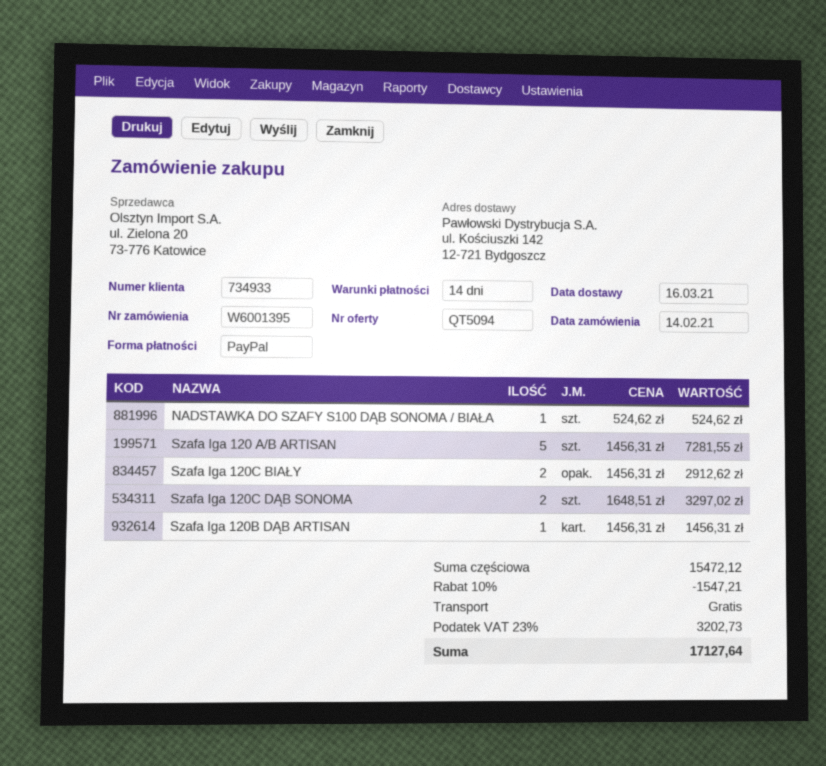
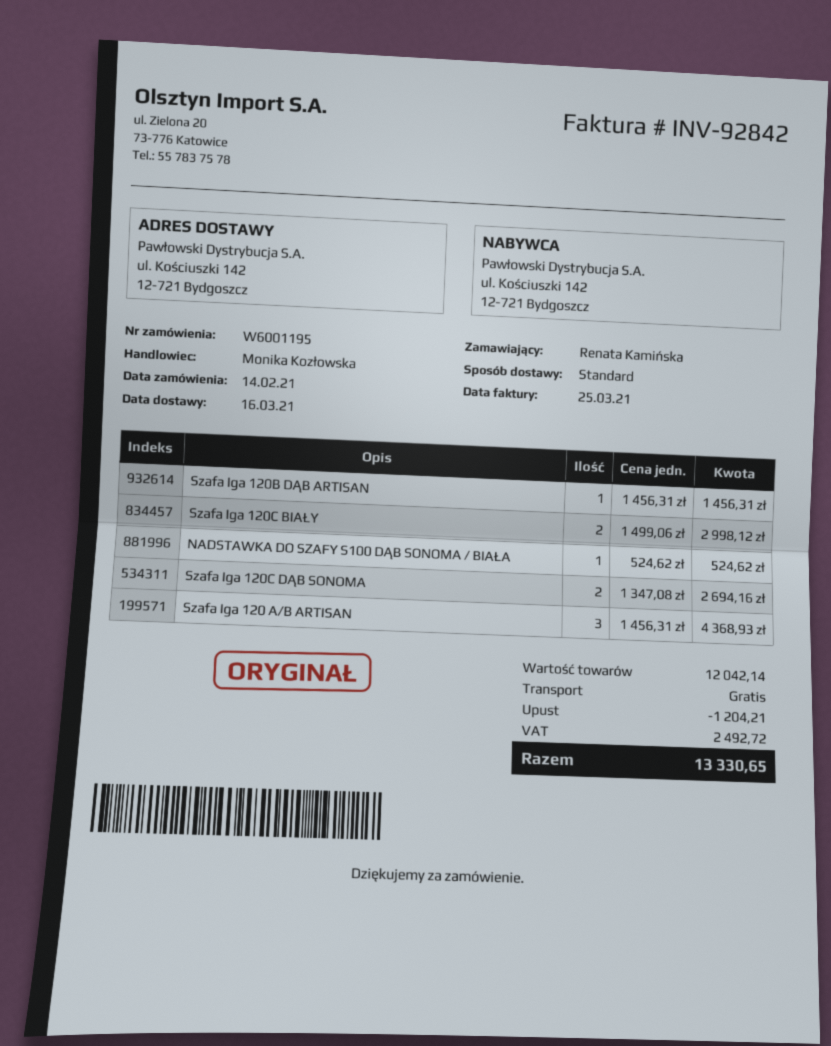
order number: W6001395 -> W6001195
Szafa Iga 120 A/B ARTISAN: 5 x 1456.31 = 7281.55 -> 3 x 1456.31 = 4368.93
Szafa Iga 120C BIAŁY: 2 x 1456.31 = 2912.62 -> 2 x 1499.06 = 2998.12
Szafa Iga 120C DĄB SONOMA: 2 x 1648.51 = 3297.02 -> 2 x 1347.08 = 2694.16
subtotal: 15472.12 -> 12042.14
discount: 1547.21 -> 1204.21
tax: 3202.73 -> 2492.72
total: 17127.64 -> 13330.65

